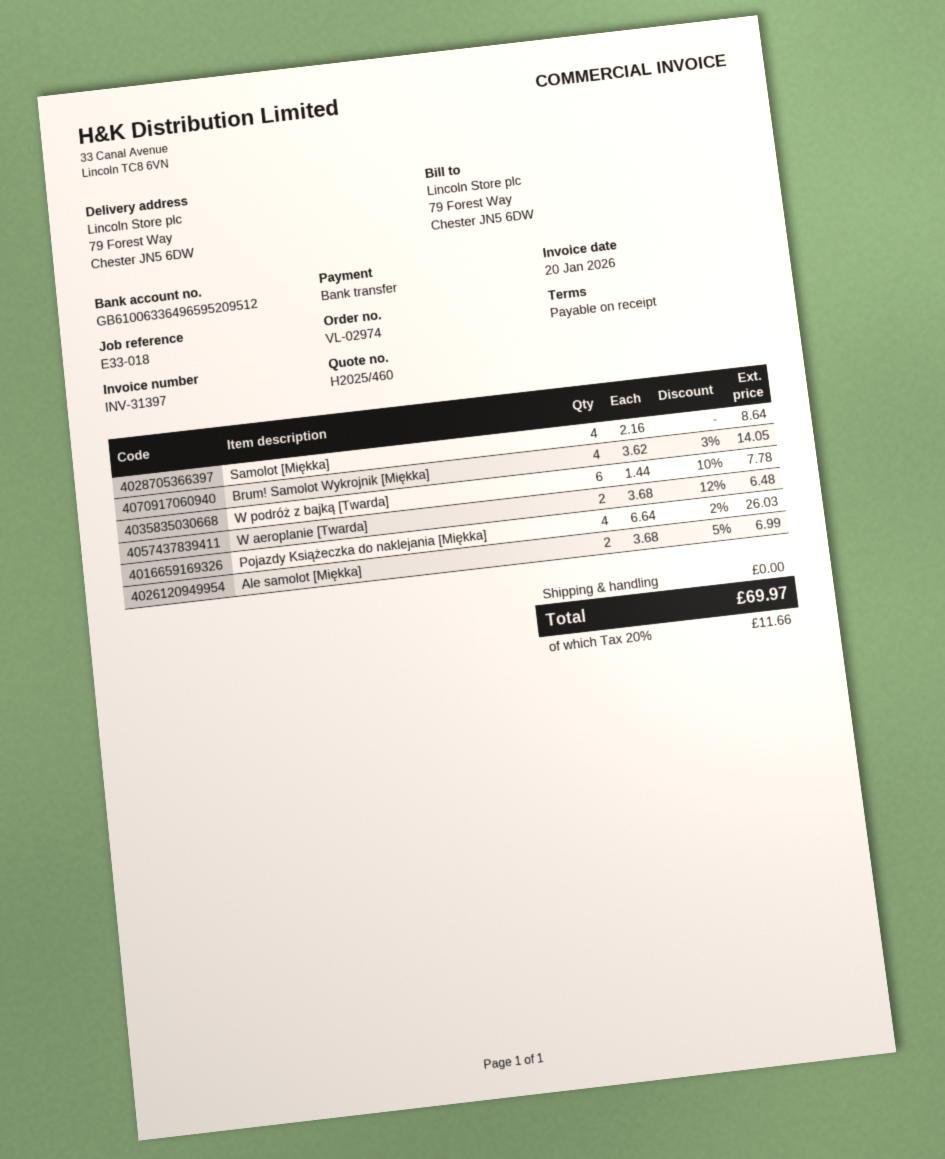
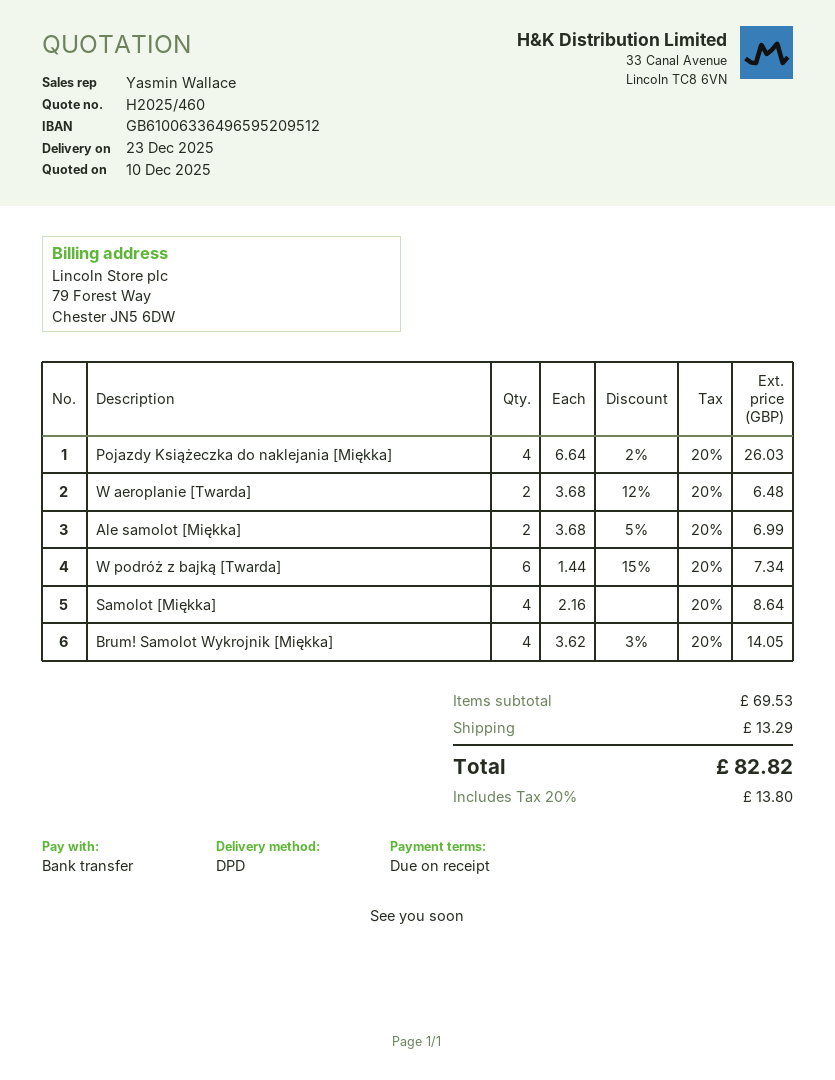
W podróż z bajką [Twarda]: 6 x 1.44 - 10% = 7.78 -> 6 x 1.44 - 15% = 7.34
shipping: 0.00 -> 13.29
tax: 20% = 11.66 -> 20% = 13.80
total: 69.97 -> 82.82

